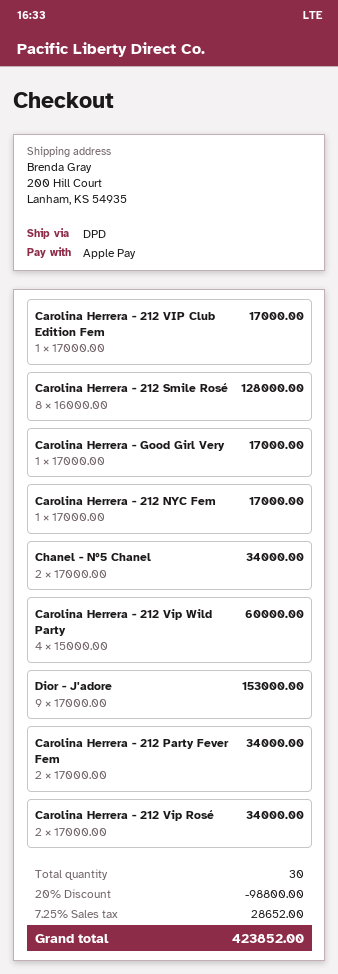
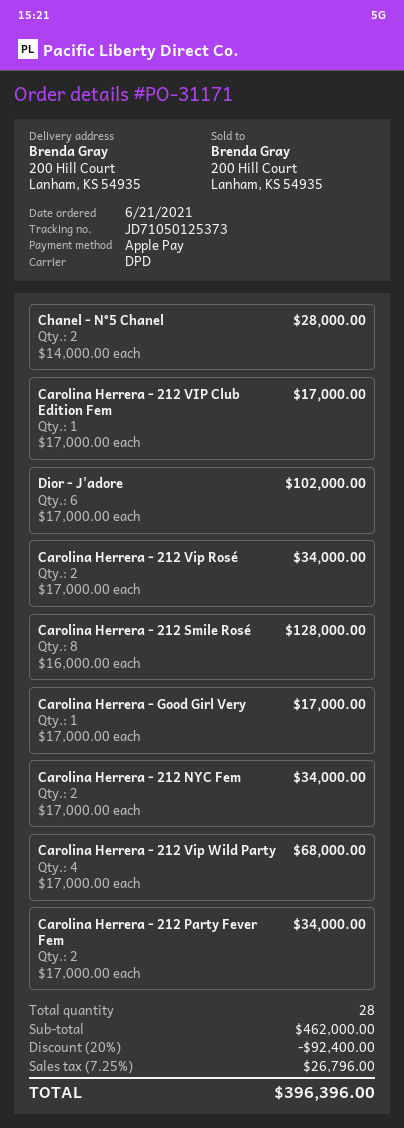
Carolina Herrera - 212 NYC Fem: 1 x 17000.00 = 17000.00 -> 2 x 17000.00 = 34000.00
Chanel - N°5 Chanel: 2 x 17000.00 = 34000.00 -> 2 x 14000.00 = 28000.00
Carolina Herrera - 212 Vip Wild Party: 4 x 15000.00 = 60000.00 -> 4 x 17000.00 = 68000.00
Dior - J'adore: 9 x 17000.00 = 153000.00 -> 6 x 17000.00 = 102000.00
total quantity: 30 -> 28
discount: 20% = 98800.00 -> 20% = 92400.00
tax: 7.25% = 28652.00 -> 7.25% = 26796.00
total: 423852.00 -> 396396.00

